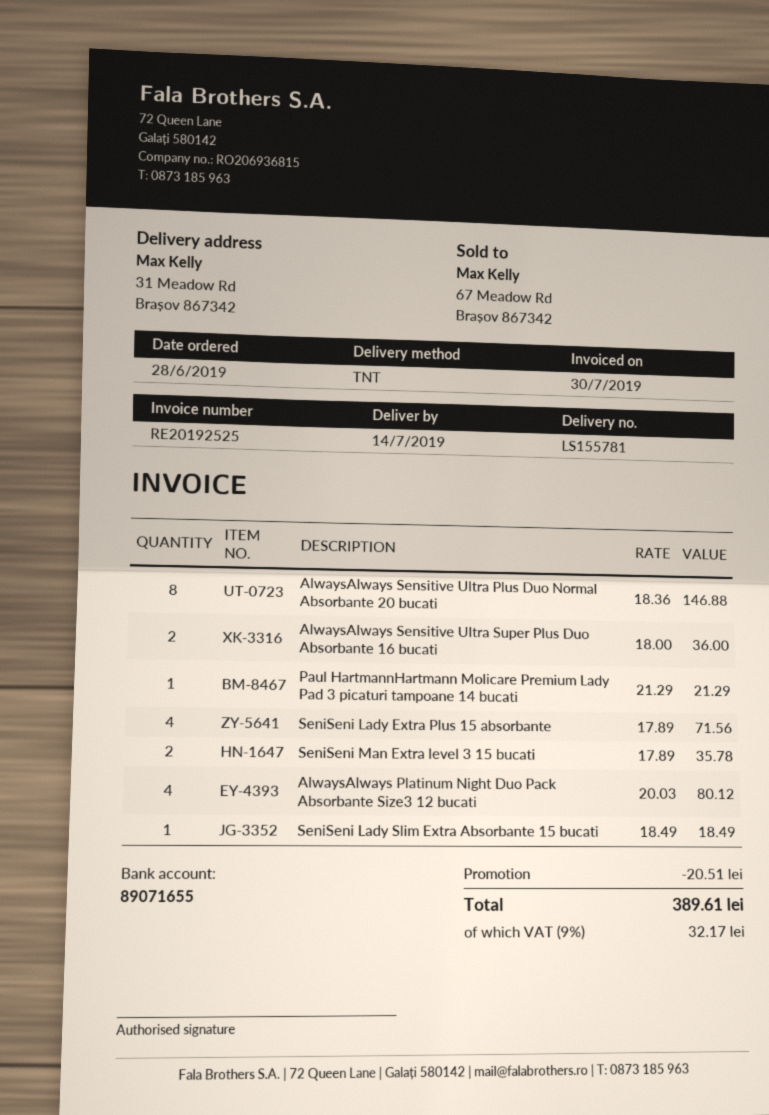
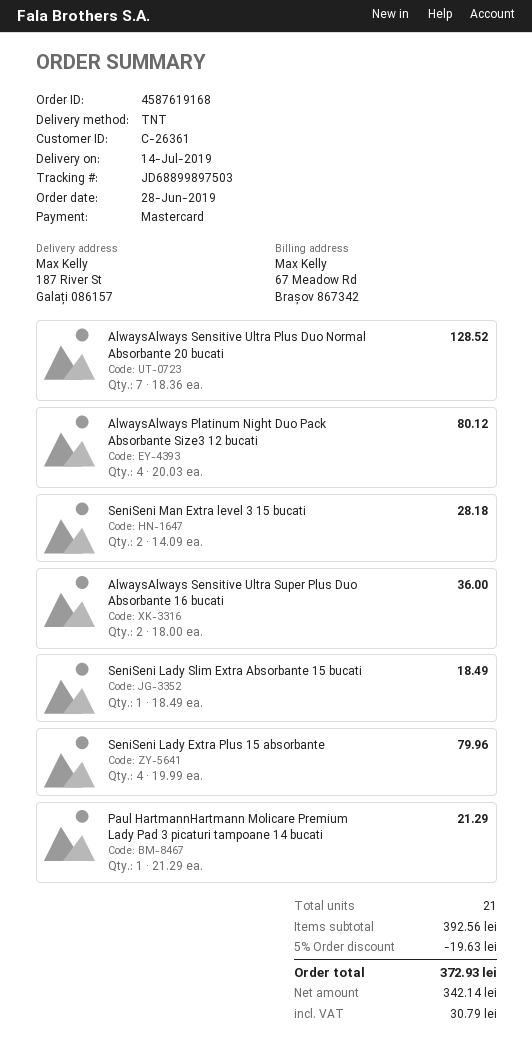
ship to: 31 Meadow Rd, Brașov 867342 -> 187 River St, Galați 086157
AlwaysAlways Sensitive Ultra Plus Duo Normal Absorbante 20 bucati: 8 x 18.36 = 146.88 -> 7 x 18.36 = 128.52
SeniSeni Lady Extra Plus 15 absorbante: 4 x 17.89 = 71.56 -> 4 x 19.99 = 79.96
SeniSeni Man Extra level 3 15 bucati: 2 x 17.89 = 35.78 -> 2 x 14.09 = 28.18
discount: 20.51 -> 19.63
tax: 32.17 -> 30.79
total: 389.61 -> 372.93

